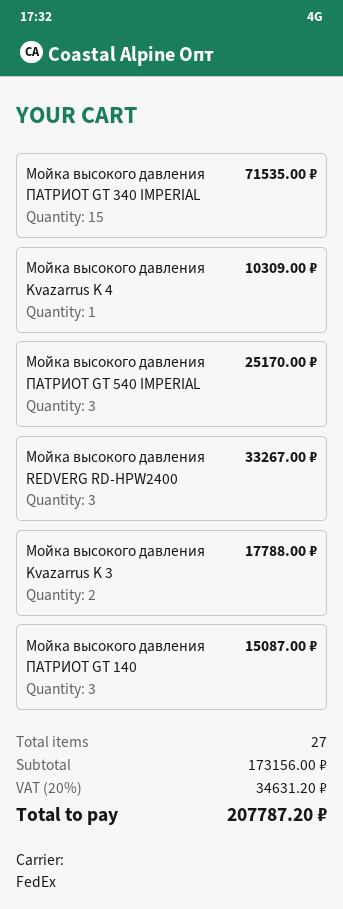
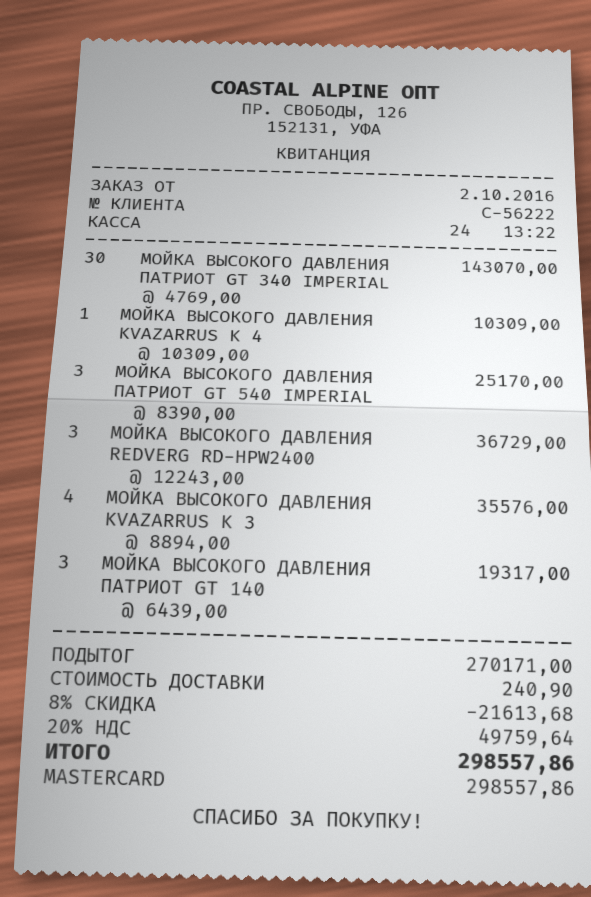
Мойка высокого давления ПАТРИОТ GT 340 IMPERIAL: 15 for 71535.00 -> 30 for 143070.00
Мойка высокого давления REDVERG RD-HPW2400: 3 for 33267.00 -> 3 for 36729.00
Мойка высокого давления Kvazarrus K 3: 2 for 17788.00 -> 4 for 35576.00
Мойка высокого давления ПАТРИОТ GT 140: 3 for 15087.00 -> 3 for 19317.00
subtotal: 173156.00 -> 270171.00
discount: none -> 8% = 21613.68
shipping: none -> 240.90
tax: 20% = 34631.20 -> 20% = 49759.64
total: 207787.20 -> 298557.86

